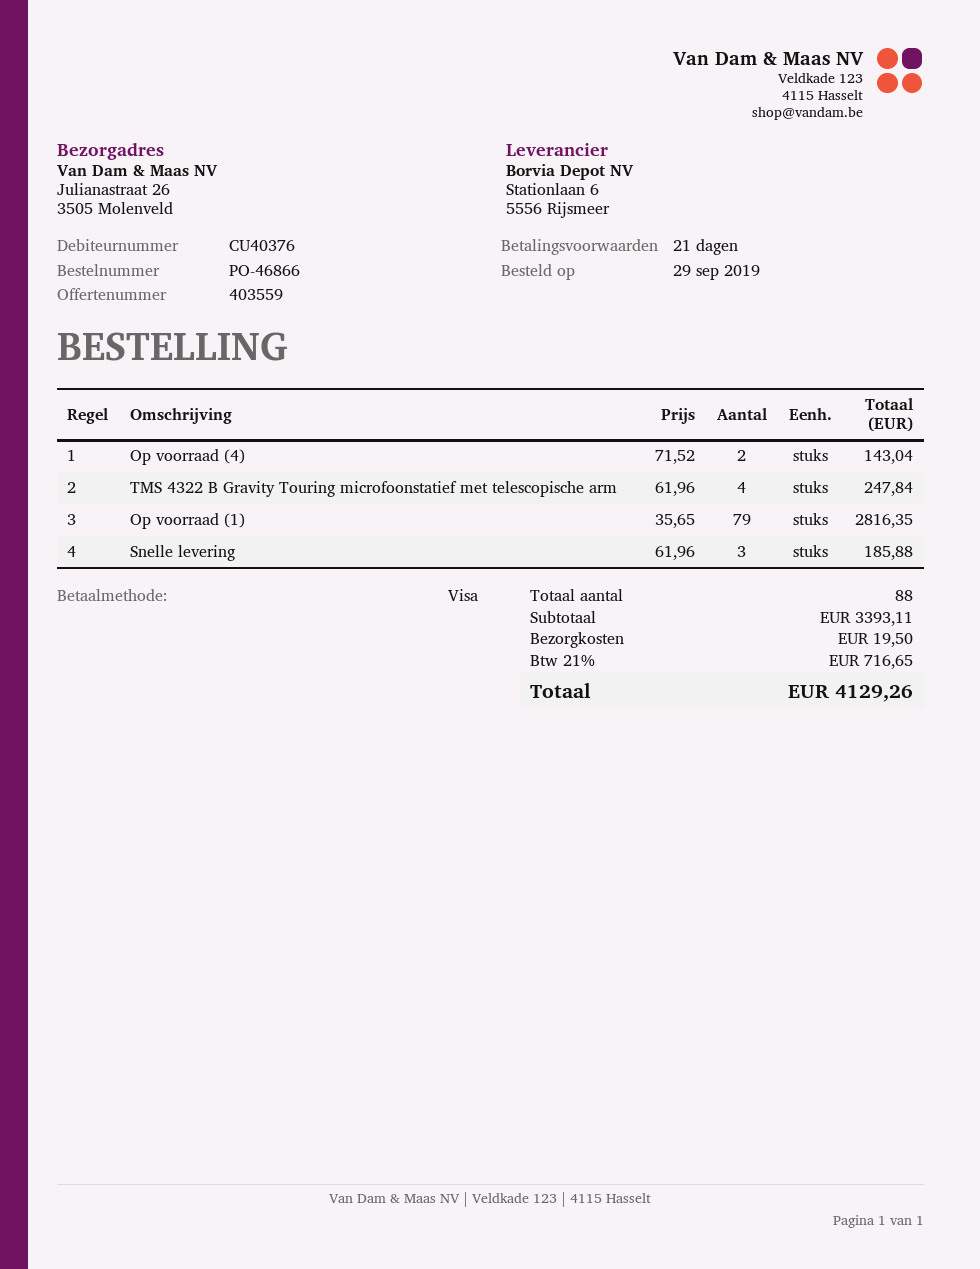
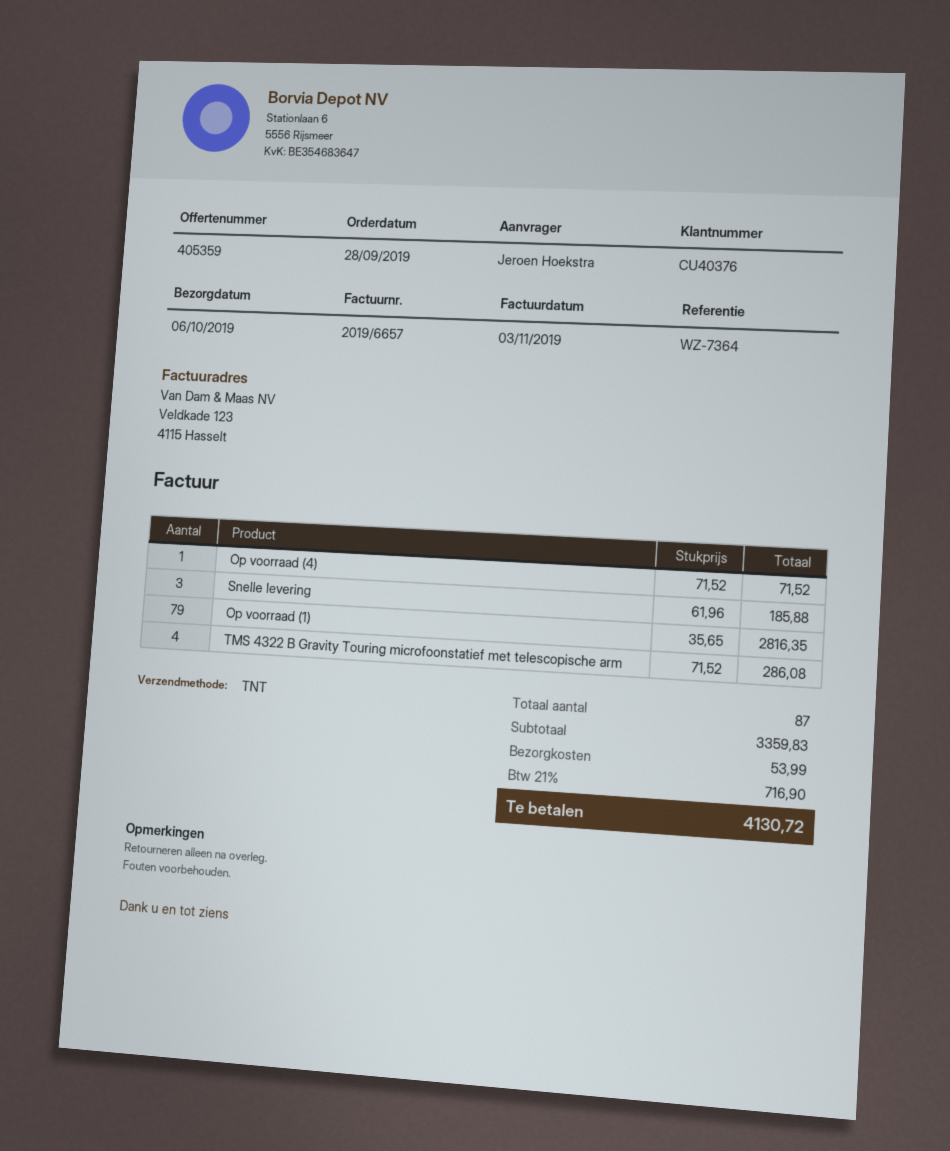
quote number: 403559 -> 405359
order date: 2019-09-29 -> 2019-09-28
Op voorraad (4): 2 x 71.52 = 143.04 -> 1 x 71.52 = 71.52
TMS 4322 B Gravity Touring microfoonstatief met telescopische arm: 4 x 61.96 = 247.84 -> 4 x 71.52 = 286.08
total quantity: 88 -> 87
subtotal: 3393.11 -> 3359.83
shipping: 19.50 -> 53.99
tax: 21% = 716.65 -> 21% = 716.90
total: 4129.26 -> 4130.72

